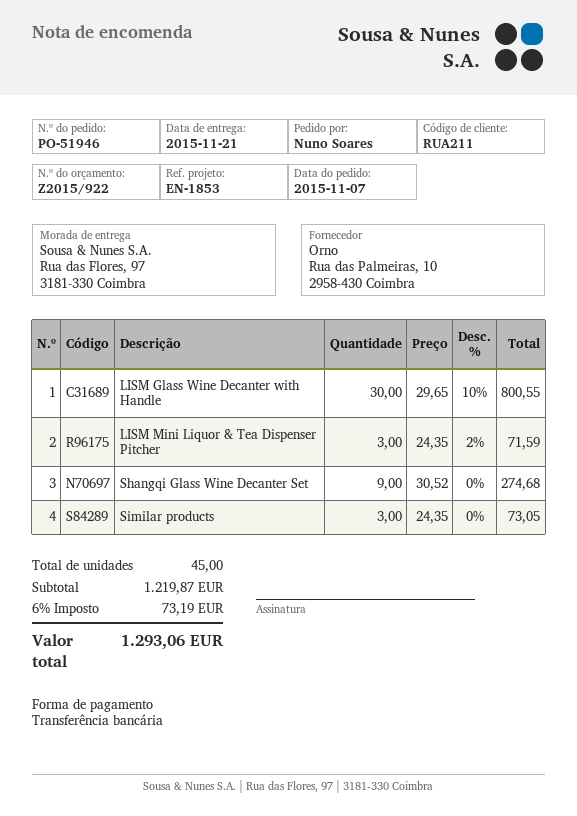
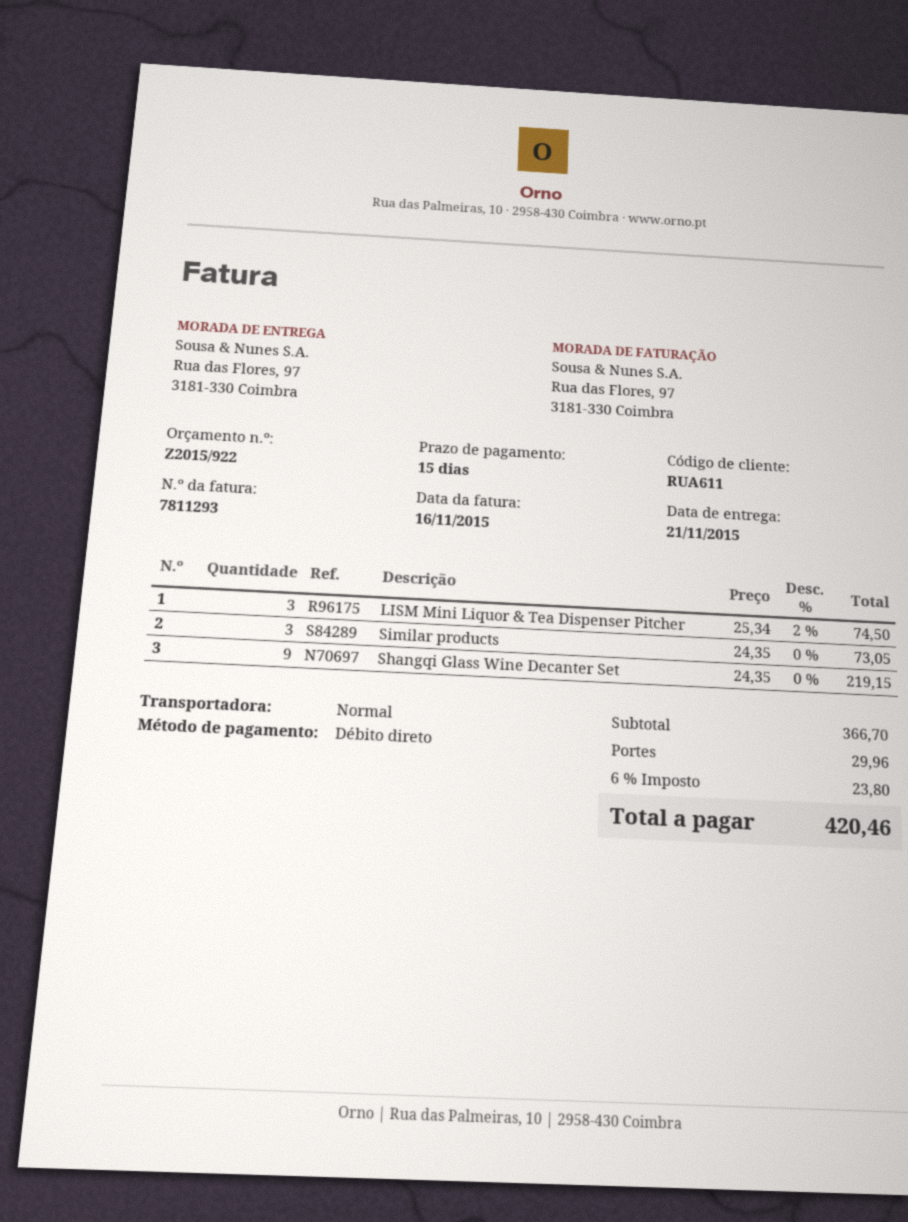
customer number: RUA211 -> RUA611
payment method: bank transfer -> direct debit
LISM Glass Wine Decanter with Handle: 30 x 29.65 - 10% = 800.55 -> none
LISM Mini Liquor & Tea Dispenser Pitcher: 3 x 24.35 - 2% = 71.59 -> 3 x 25.34 - 2% = 74.50
Shangqi Glass Wine Decanter Set: 9 x 30.52 = 274.68 -> 9 x 24.35 = 219.15
subtotal: 1219.87 -> 366.70
shipping: none -> 29.96
tax: 6% = 73.19 -> 6% = 23.80
total: 1293.06 -> 420.46

